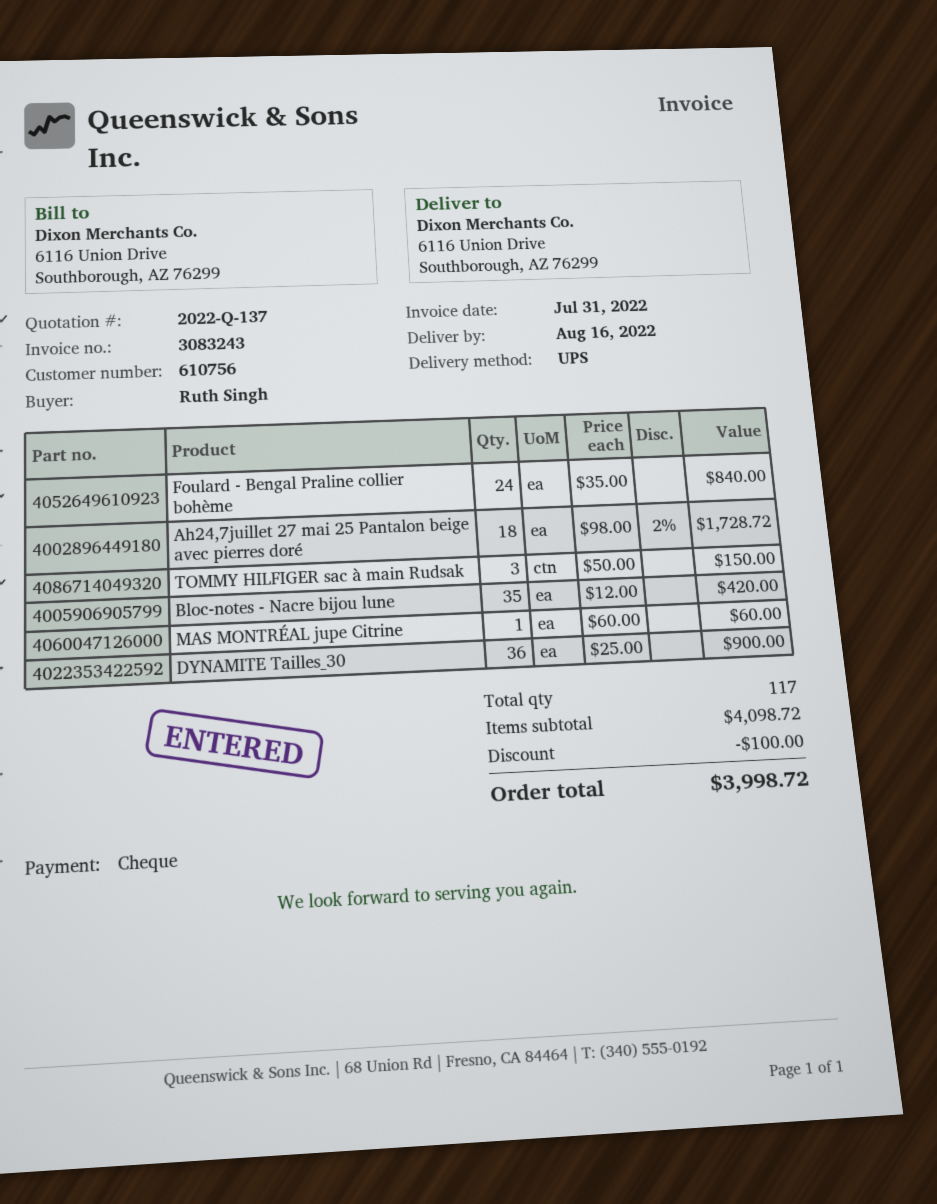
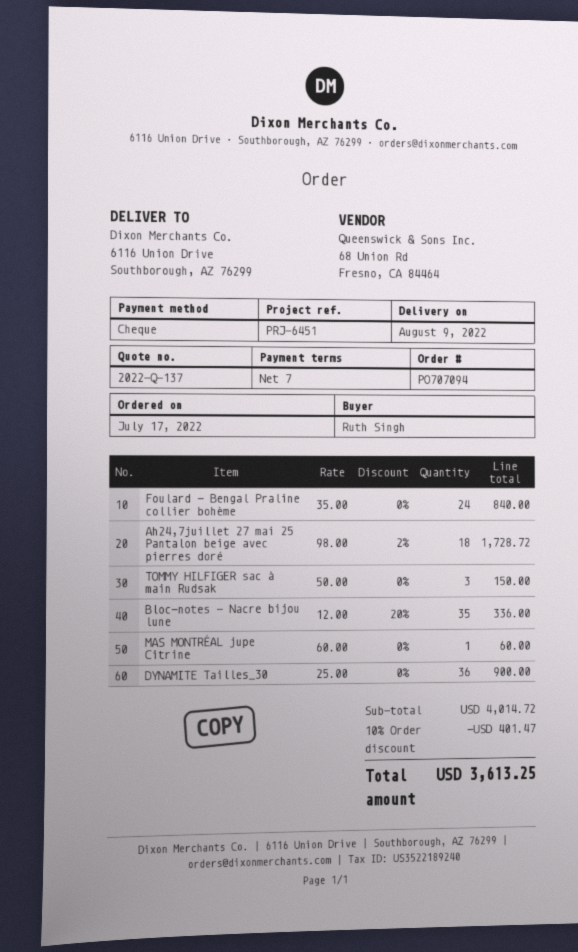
delivery date: 2022-08-16 -> 2022-08-09
Bloc-notes - Nacre bijou lune: 35 x 12.00 = 420.00 -> 35 x 12.00 - 20% = 336.00
subtotal: 4098.72 -> 4014.72
discount: 100.00 -> 401.47
total: 3998.72 -> 3613.25

